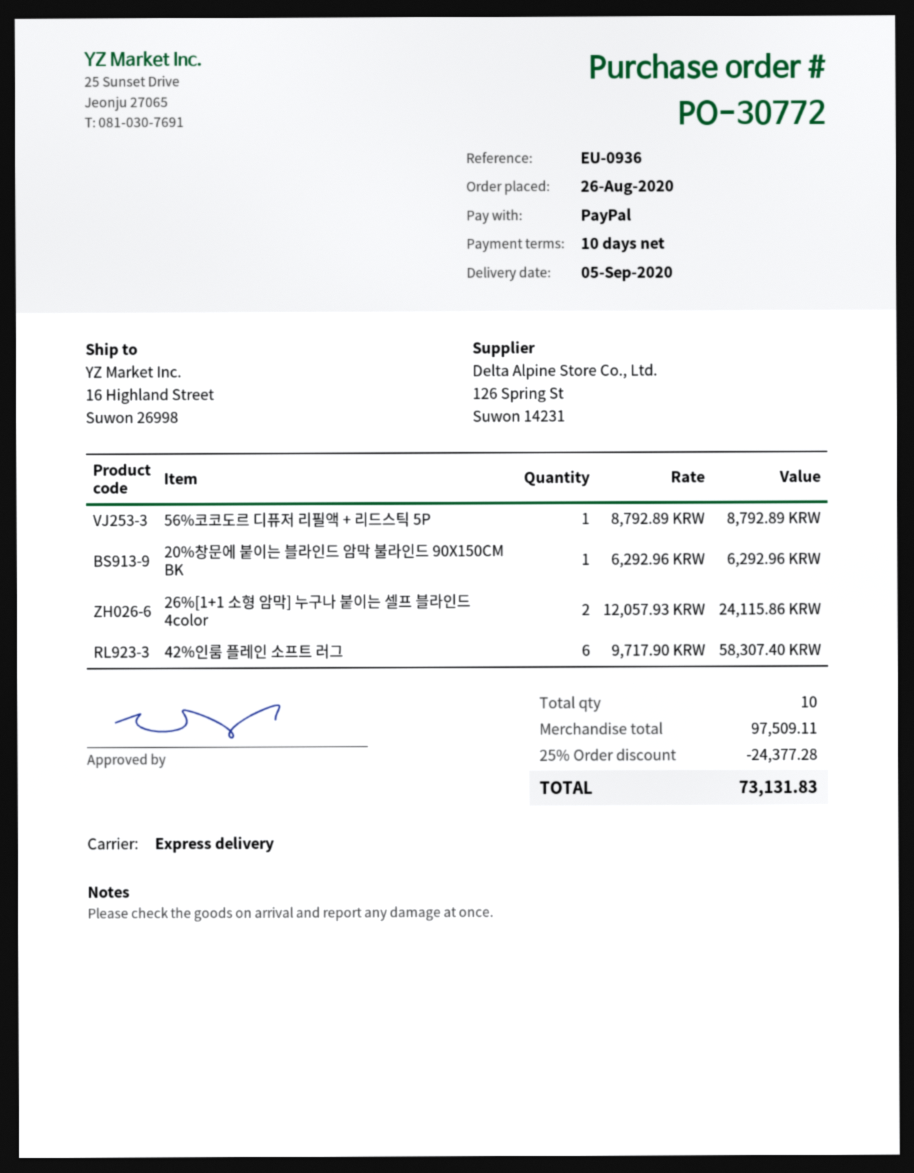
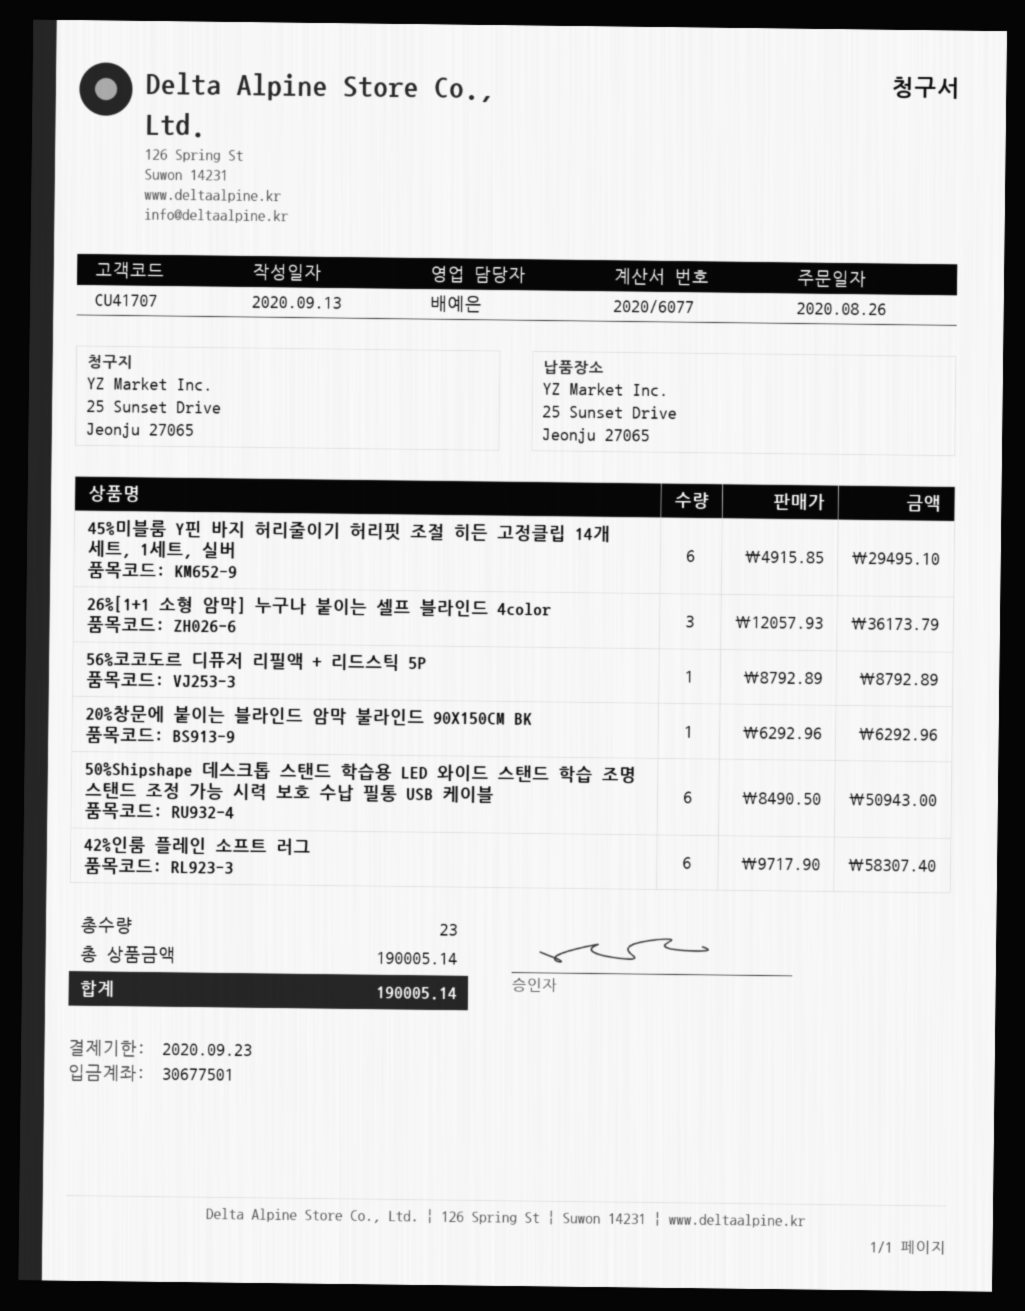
ship to: 16 Highland Street, Suwon 26998 -> 25 Sunset Drive, Jeonju 27065
26%[1+1 소형 암막] 누구나 붙이는 셀프 블라인드 4color: 2 x 12057.93 = 24115.86 -> 3 x 12057.93 = 36173.79
45%미블룸 Y핀 바지 허리줄이기 허리핏 조절 히든 고정클립 14개 세트, 1세트, 실버: none -> 6 x 4915.85 = 29495.10
50%Shipshape 데스크톱 스탠드 학습용 LED 와이드 스탠드 학습 조명 스탠드 조정 가능 시력 보호 수납 필통 USB 케이블: none -> 6 x 8490.50 = 50943.00
total quantity: 10 -> 23
subtotal: 97509.11 -> 190005.14
discount: 25% = 24377.28 -> none
total: 73131.83 -> 190005.14

